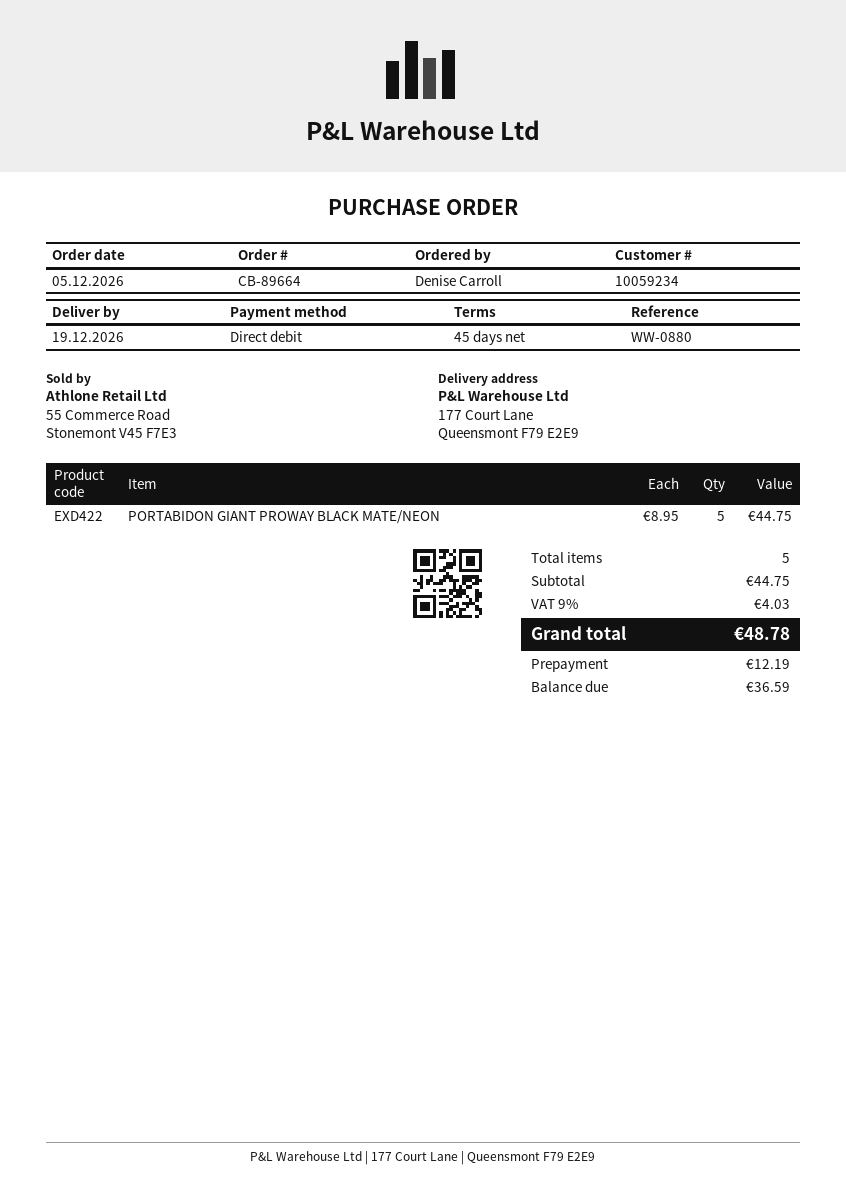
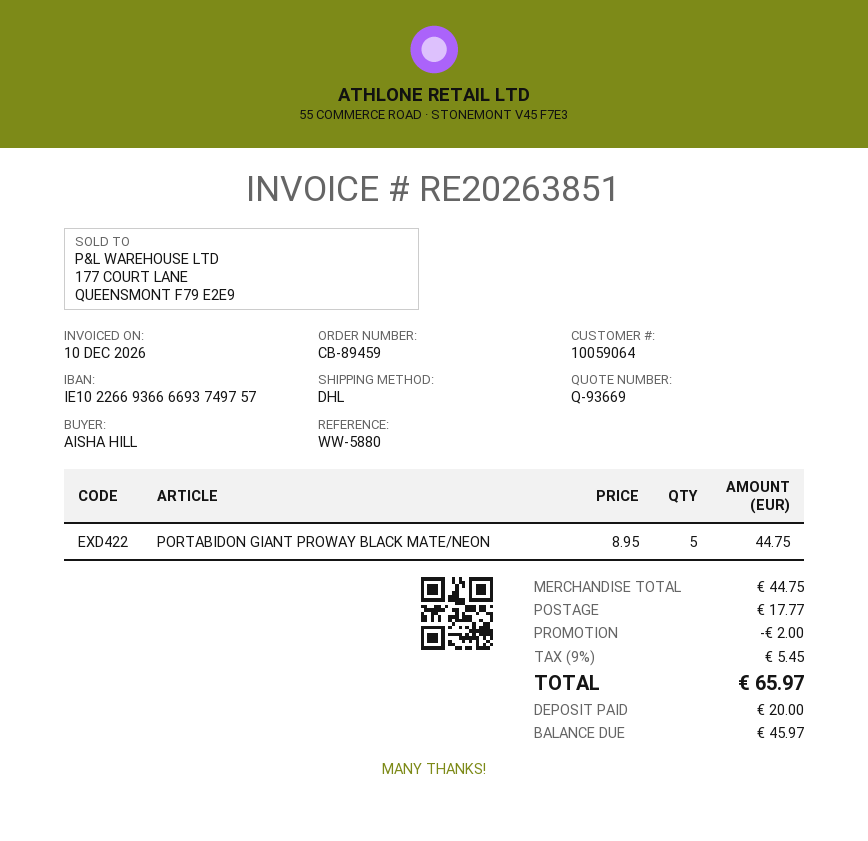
order number: CB-89664 -> CB-89459
customer number: 10059234 -> 10059064
reference: WW-0880 -> WW-5880
ordered by: Denise Carroll -> AISHA HILL
discount: none -> 2.00
shipping: none -> 17.77
tax: 9% = 4.03 -> 9% = 5.45
total: 48.78 -> 65.97
deposit: 12.19 -> 20.00
balance: 36.59 -> 45.97

